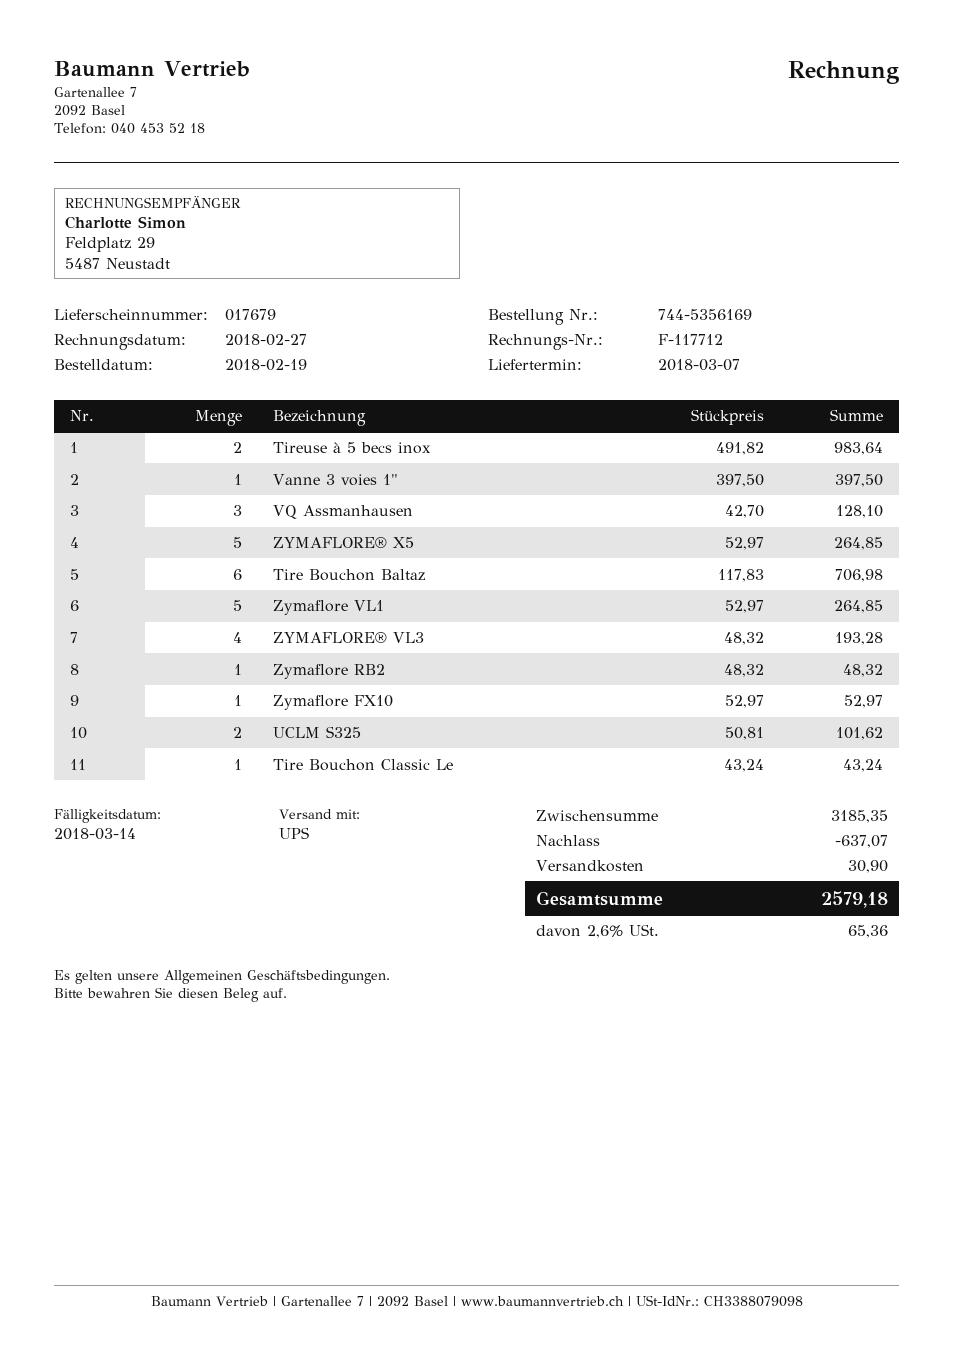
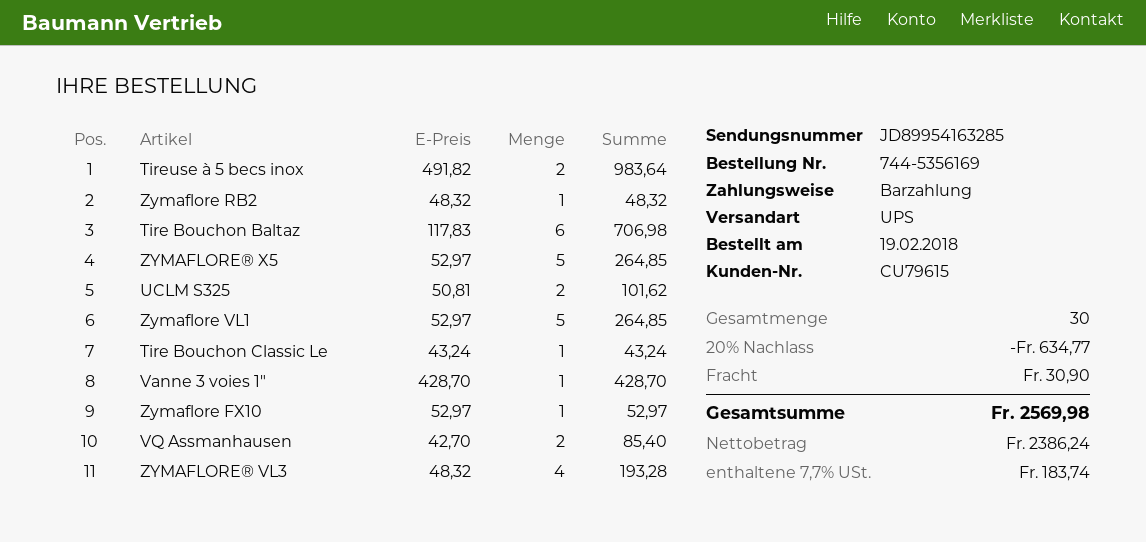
Vanne 3 voies 1": 1 x 397.50 = 397.50 -> 1 x 428.70 = 428.70
VQ Assmanhausen: 3 x 42.70 = 128.10 -> 2 x 42.70 = 85.40
discount: 637.07 -> 634.77
tax: 2.6% = 65.36 -> 7.7% = 183.74
total: 2579.18 -> 2569.98

